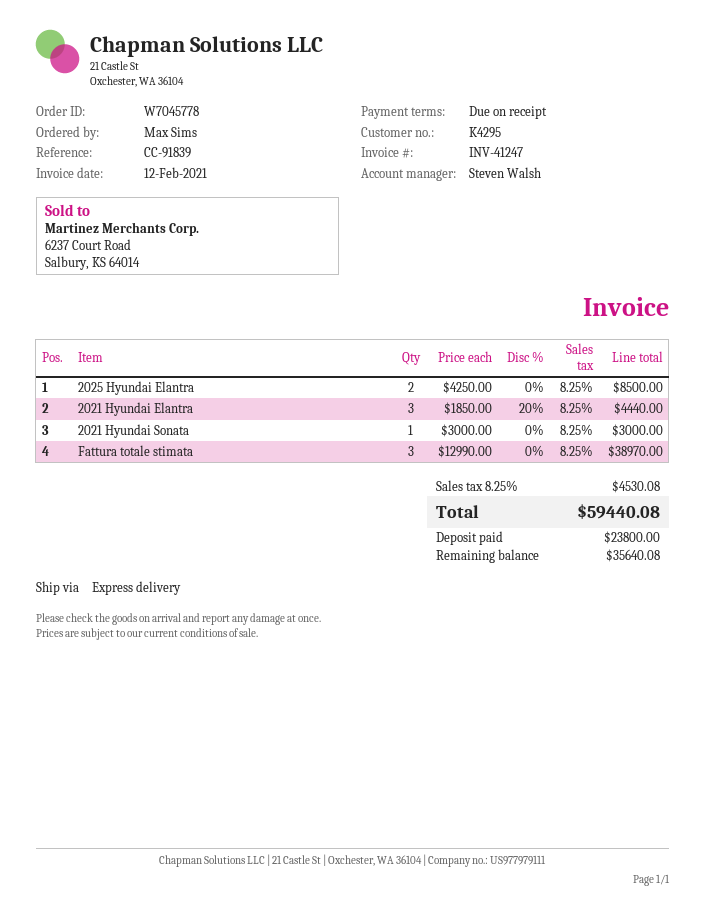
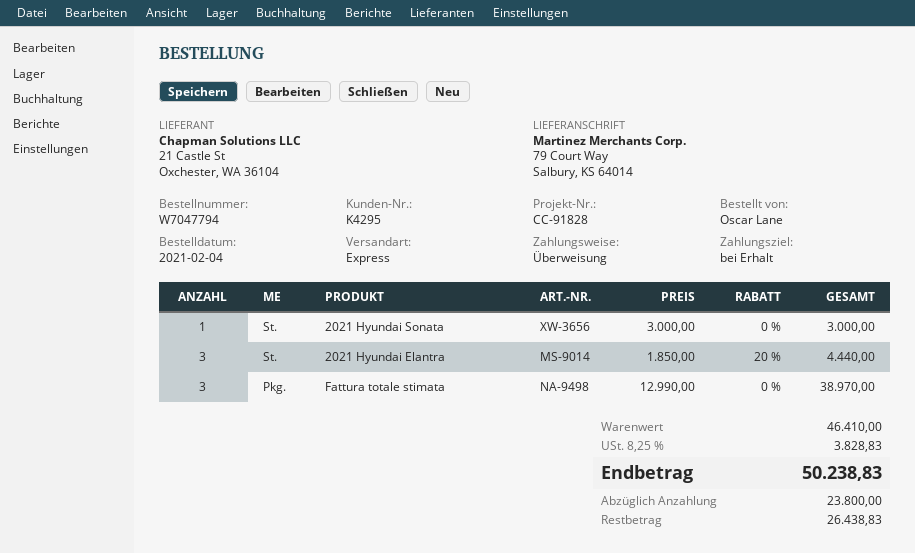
order number: W7045778 -> W7047794
reference: CC-91839 -> CC-91828
ordered by: Max Sims -> Oscar Lane
2025 Hyundai Elantra: 2 x 4250.00 = 8500.00 -> none
tax: 8.25% = 4530.08 -> 8.25% = 3828.83
total: 59440.08 -> 50238.83
balance: 35640.08 -> 26438.83

